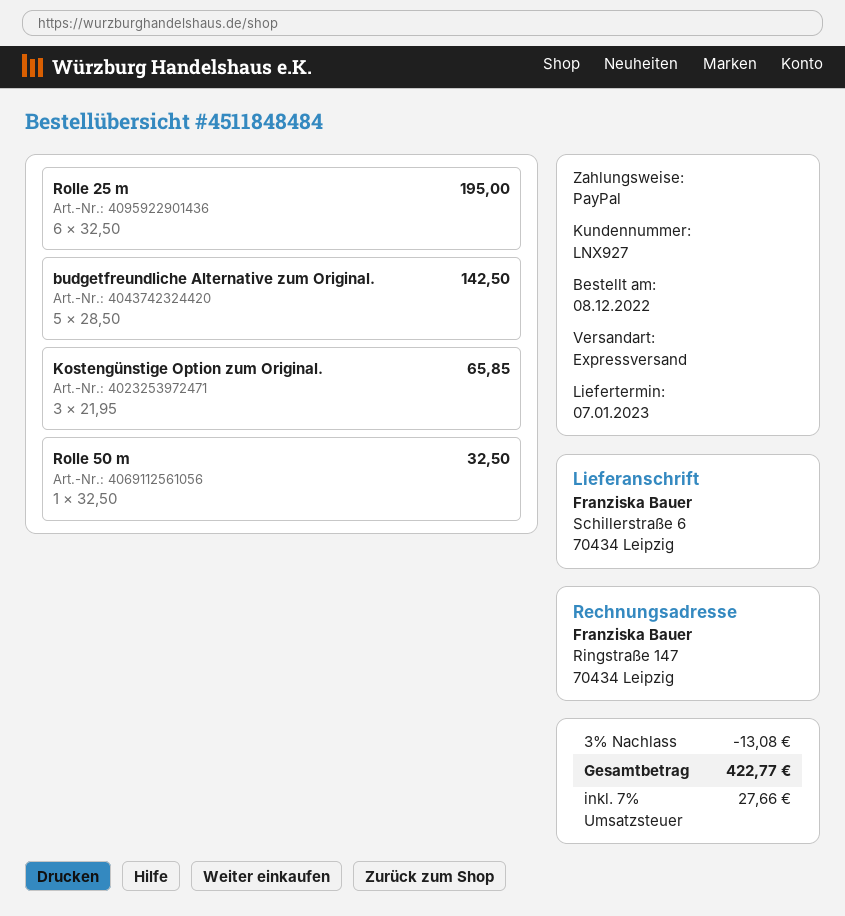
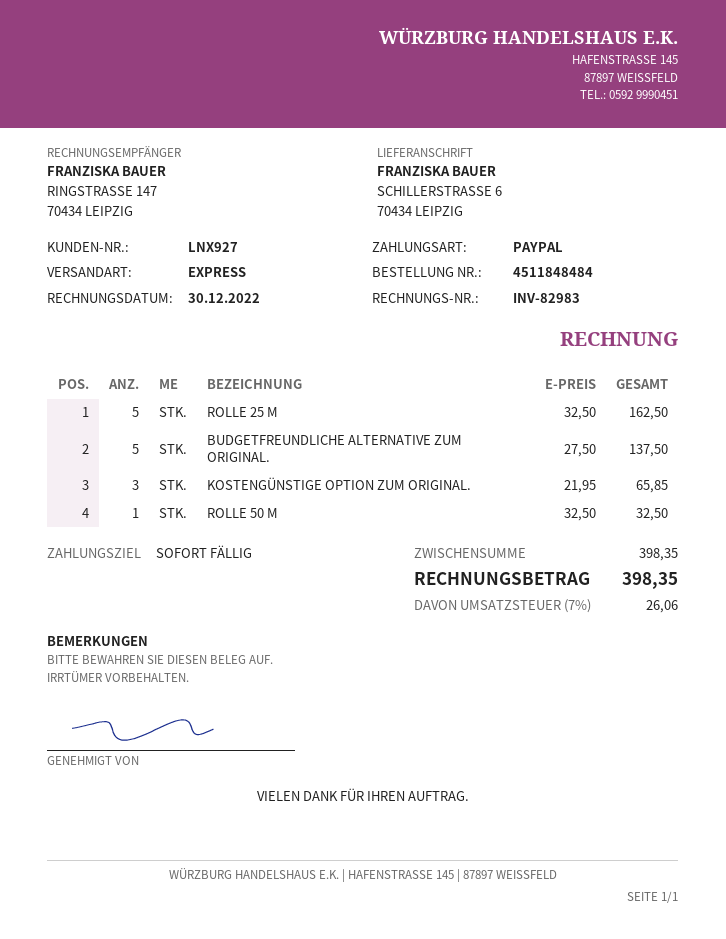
Rolle 25 m: 6 x 32.50 = 195.00 -> 5 x 32.50 = 162.50
budgetfreundliche Alternative zum Original.: 5 x 28.50 = 142.50 -> 5 x 27.50 = 137.50
discount: 3% = 13.08 -> none
tax: 7% = 27.66 -> 7% = 26.06
total: 422.77 -> 398.35

